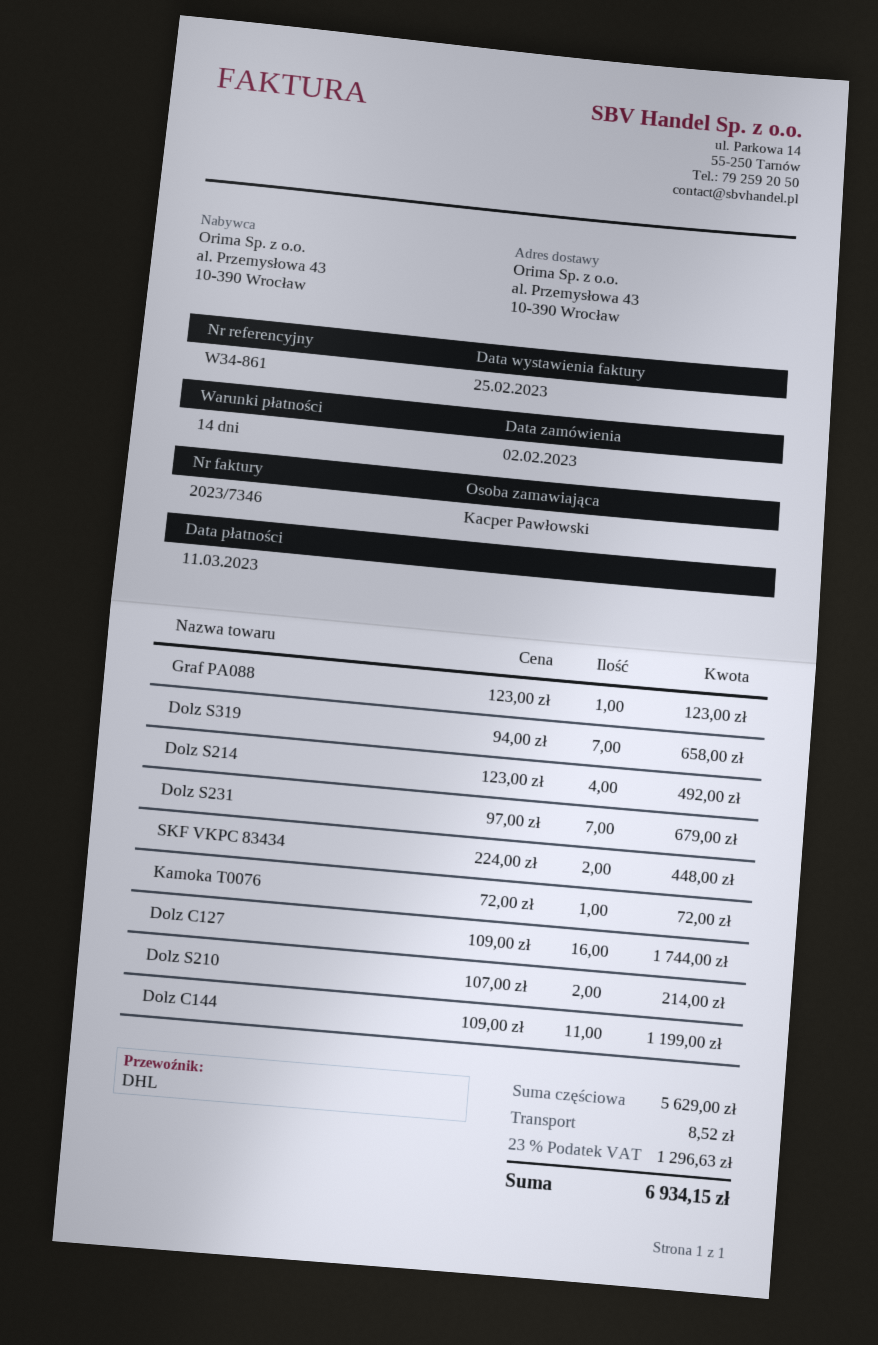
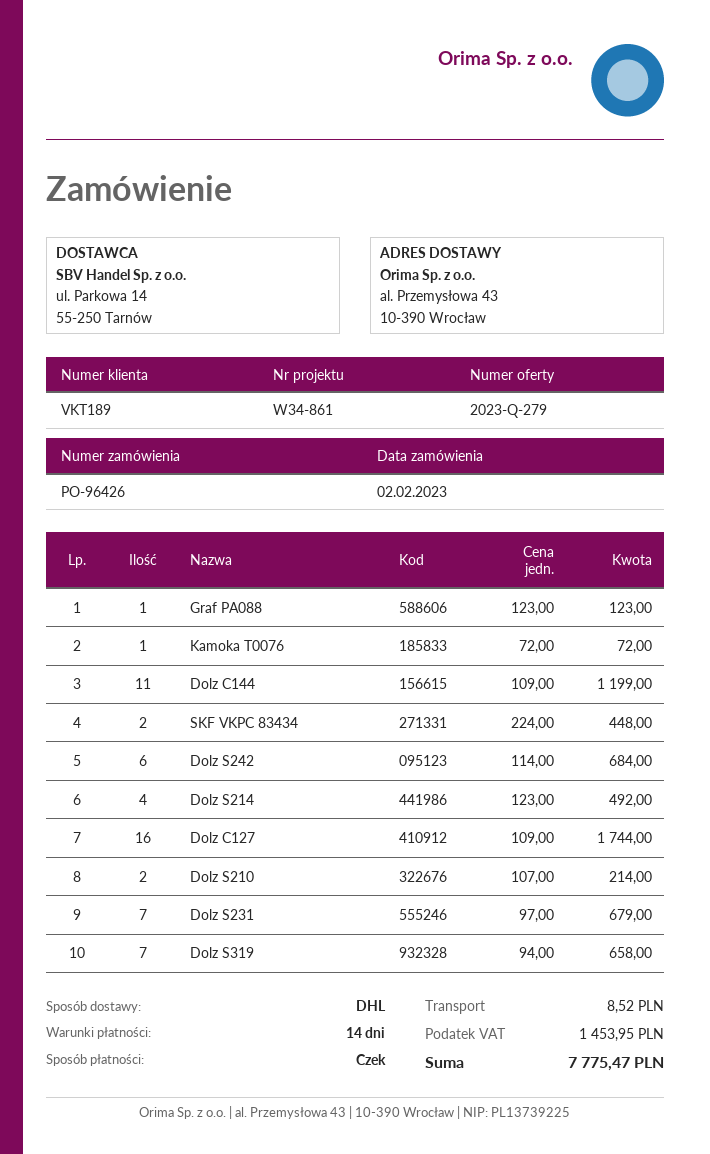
Dolz S242: none -> 6 x 114.00 = 684.00
tax: 1296.63 -> 1453.95
total: 6934.15 -> 7775.47

